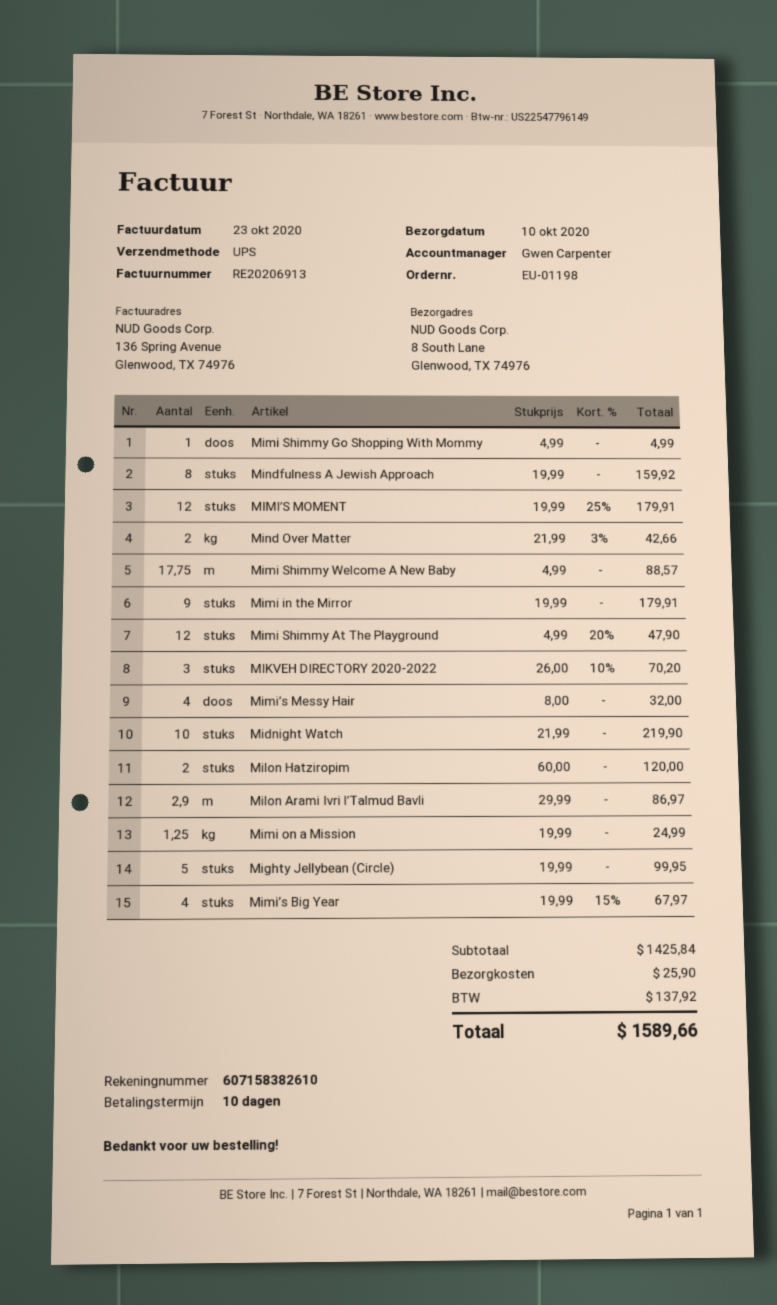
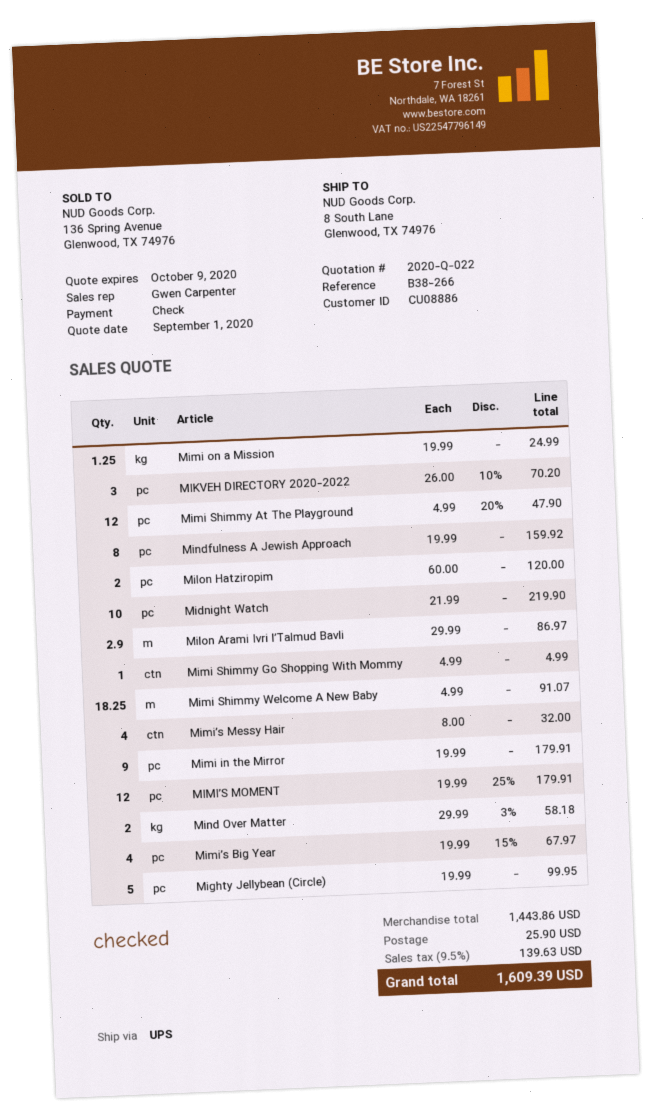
Mind Over Matter: 2 x 21.99 - 3% = 42.66 -> 2 x 29.99 - 3% = 58.18
Mimi Shimmy Welcome A New Baby: 17.75 x 4.99 = 88.57 -> 18.25 x 4.99 = 91.07
subtotal: 1425.84 -> 1443.86
tax: 137.92 -> 139.63
total: 1589.66 -> 1609.39

